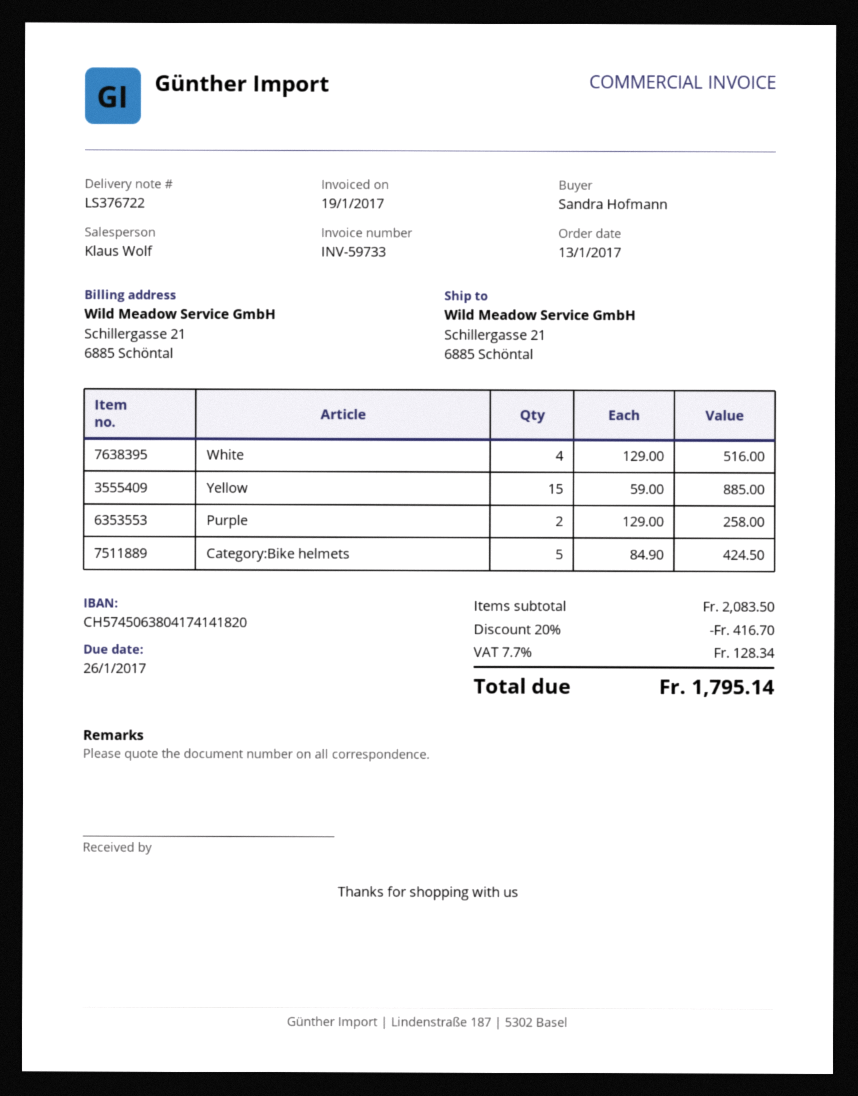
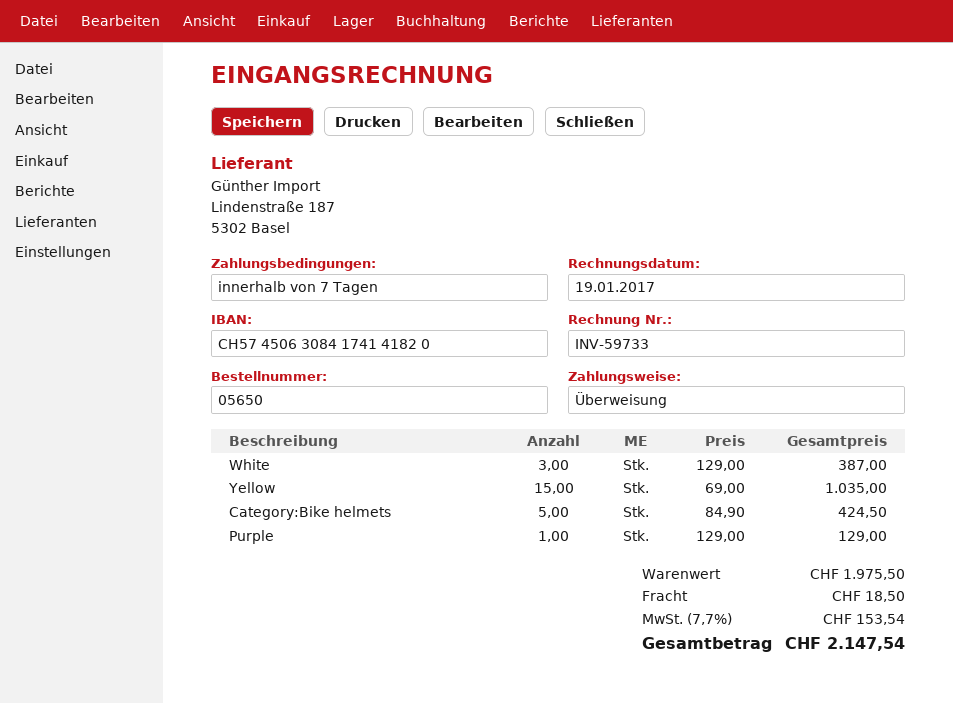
bank account: CH5745063804174141820 -> CH5745063084174141820
White: 4 x 129.00 = 516.00 -> 3 x 129.00 = 387.00
Yellow: 15 x 59.00 = 885.00 -> 15 x 69.00 = 1035.00
Purple: 2 x 129.00 = 258.00 -> 1 x 129.00 = 129.00
subtotal: 2083.50 -> 1975.50
discount: 20% = 416.70 -> none
shipping: none -> 18.50
tax: 7.7% = 128.34 -> 7.7% = 153.54
total: 1795.14 -> 2147.54

